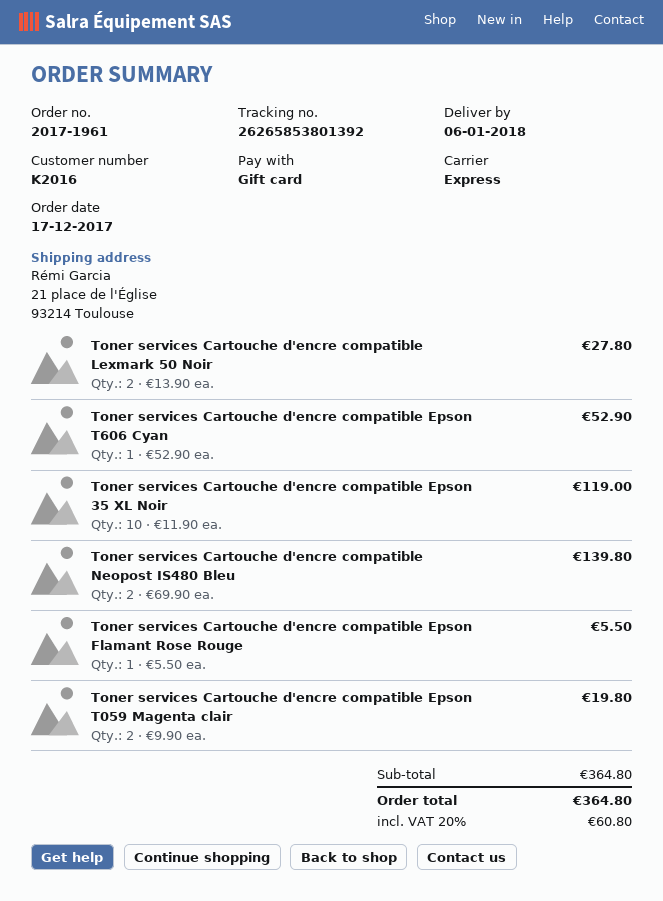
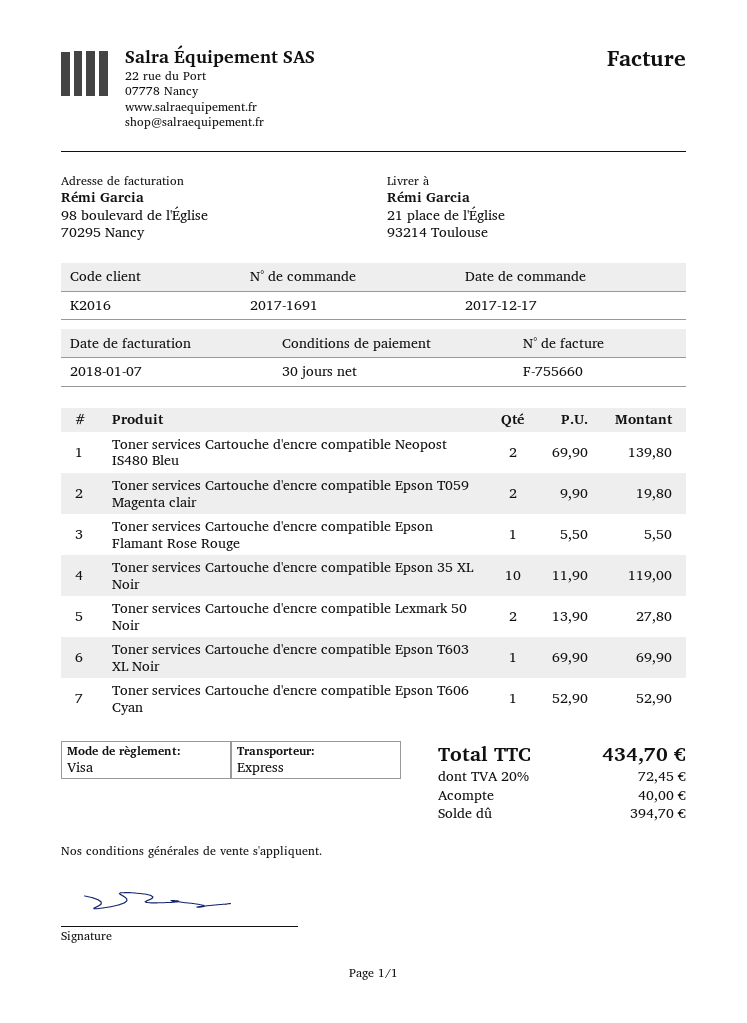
order number: 2017-1961 -> 2017-1691
payment method: gift card -> Visa
Toner services Cartouche d'encre compatible Epson T603 XL Noir: none -> 1 x 69.90 = 69.90
tax: 20% = 60.80 -> 20% = 72.45
total: 364.80 -> 434.70

